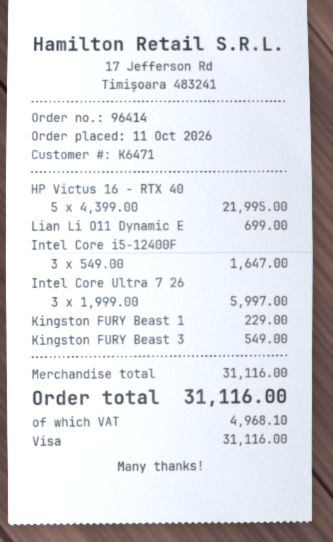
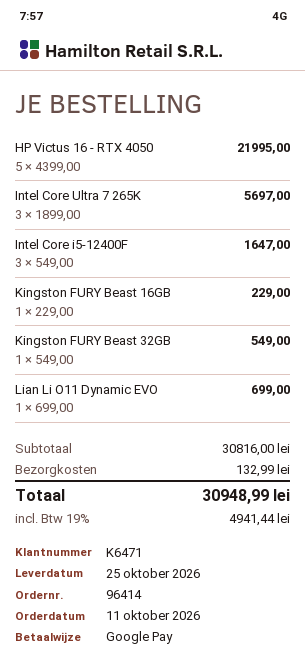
payment method: Visa -> Google Pay
Intel Core Ultra 7 26: 3 x 1999.00 = 5997.00 -> 3 x 1899.00 = 5697.00
subtotal: 31116.00 -> 30816.00
shipping: none -> 132.99
tax: 4968.10 -> 4941.44
total: 31116.00 -> 30948.99

